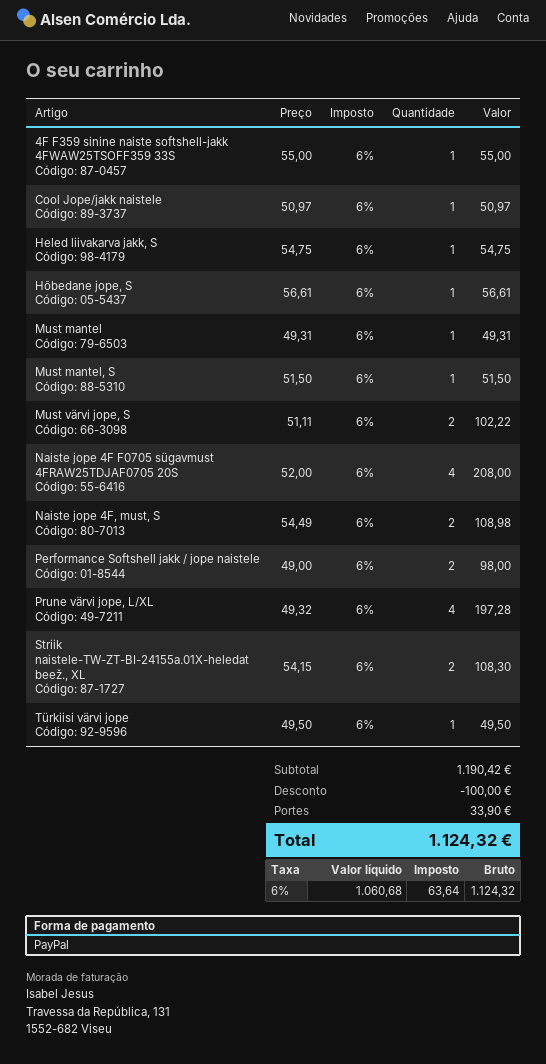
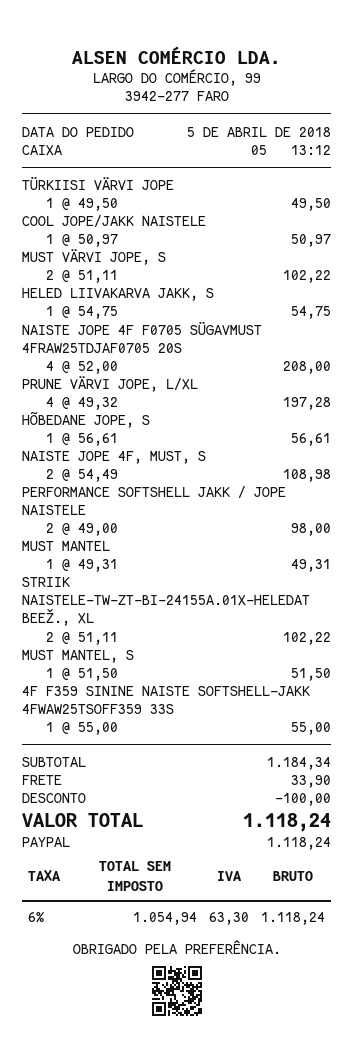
Striik naistele-TW-ZT-BI-24155a.01X-heledat beež., XL: 2 x 54.15 = 108.30 -> 2 x 51.11 = 102.22
subtotal: 1190.42 -> 1184.34
net: 1060.68 -> 1054.94
tax: 6% = 63.64 -> 6% = 63.30
total: 1124.32 -> 1118.24

